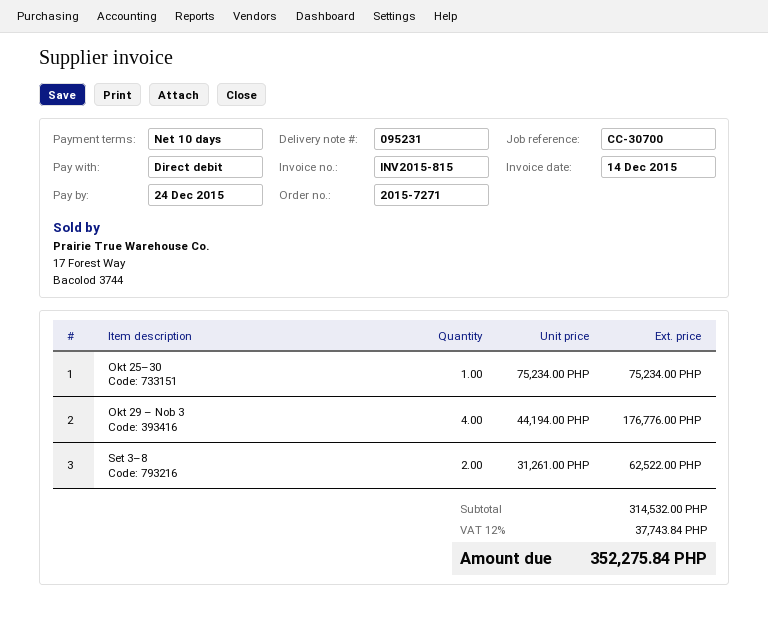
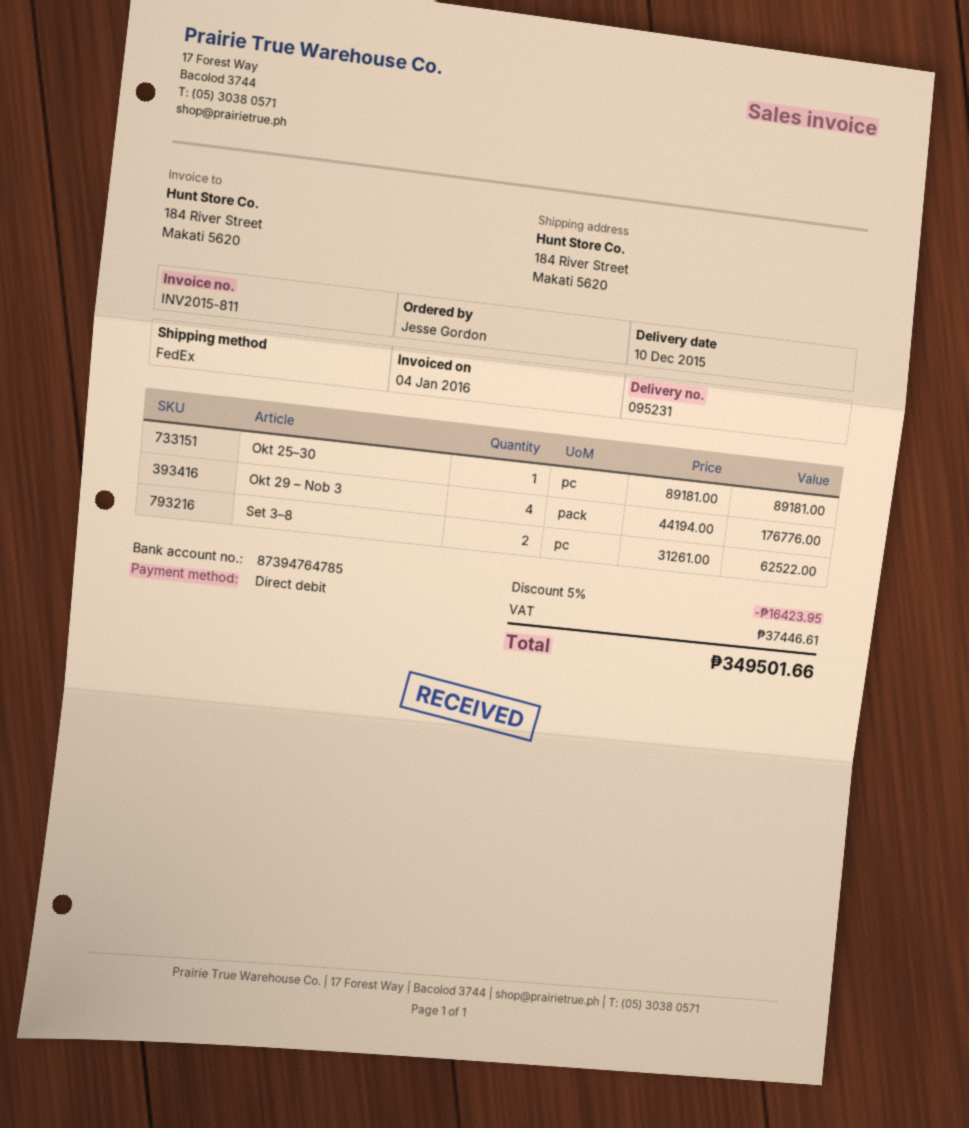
invoice number: INV2015-815 -> INV2015-811
invoice date: 2015-12-14 -> 2016-01-04
Okt 25–30: 1 x 75234.00 = 75234.00 -> 1 x 89181.00 = 89181.00
discount: none -> 5% = 16423.95
tax: 37743.84 -> 37446.61
total: 352275.84 -> 349501.66

